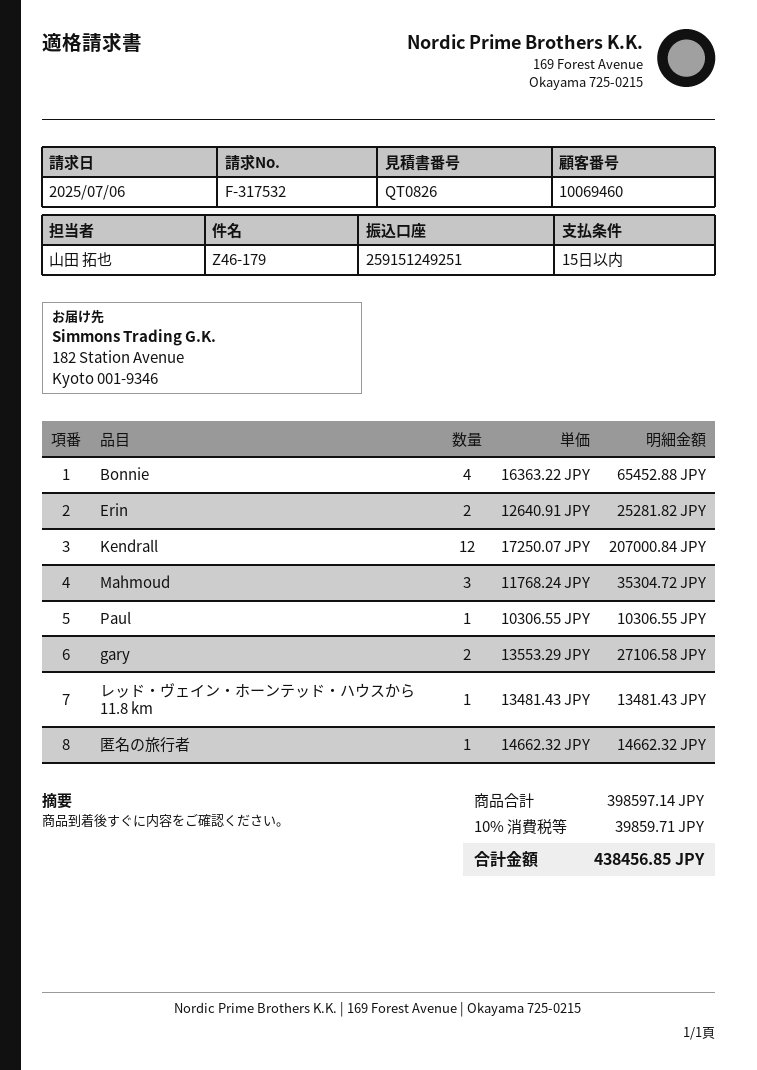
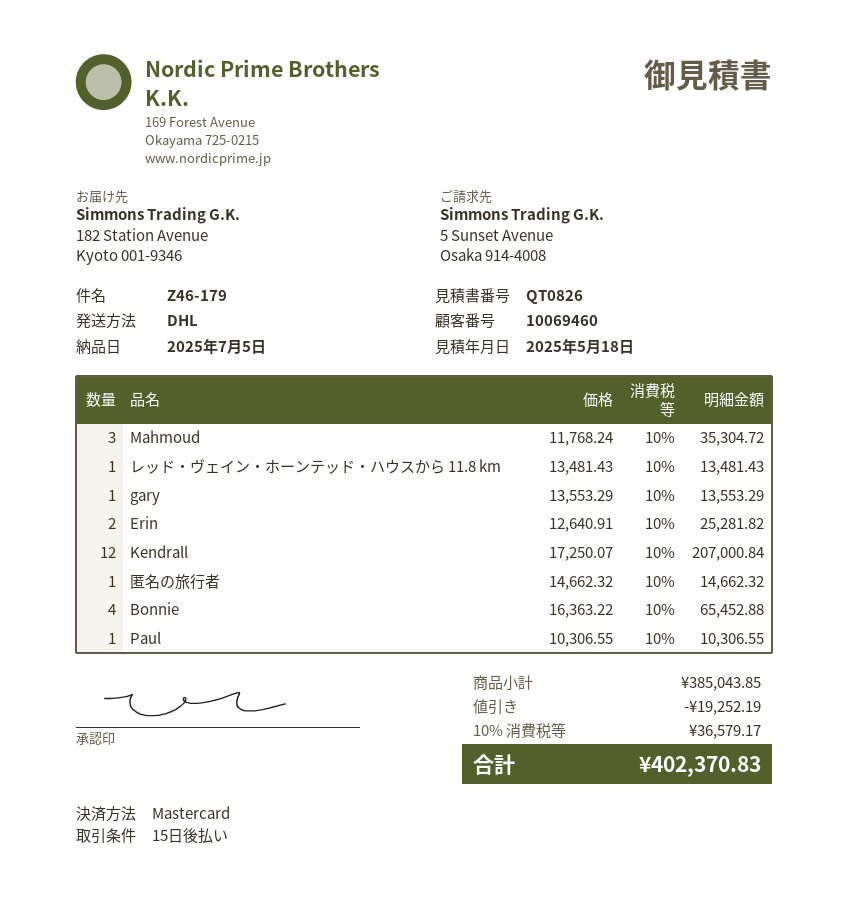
gary: 2 x 13553.29 = 27106.58 -> 1 x 13553.29 = 13553.29
subtotal: 398597.14 -> 385043.85
discount: none -> 19252.19
tax: 10% = 39859.71 -> 10% = 36579.17
total: 438456.85 -> 402370.83

